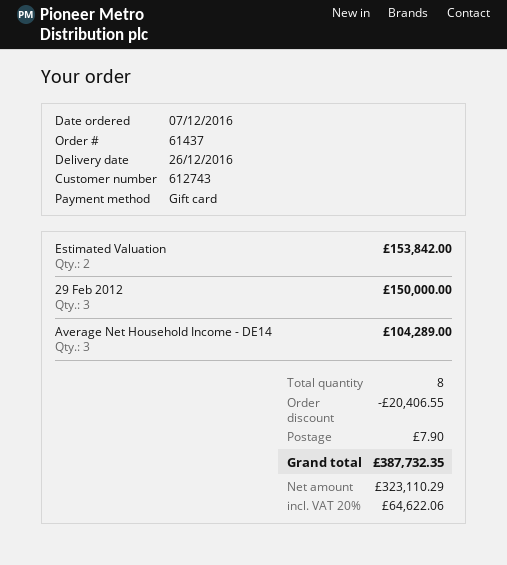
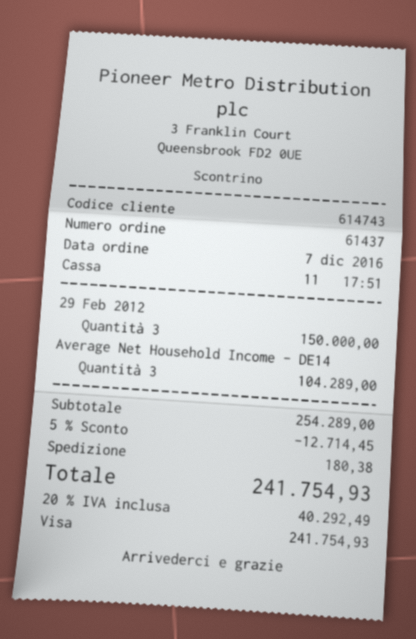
customer number: 612743 -> 614743
payment method: gift card -> Visa
Estimated Valuation: 2 for 153842.00 -> none
discount: 20406.55 -> 12714.45
shipping: 7.90 -> 180.38
tax: 20% = 64622.06 -> 20% = 40292.49
total: 387732.35 -> 241754.93

